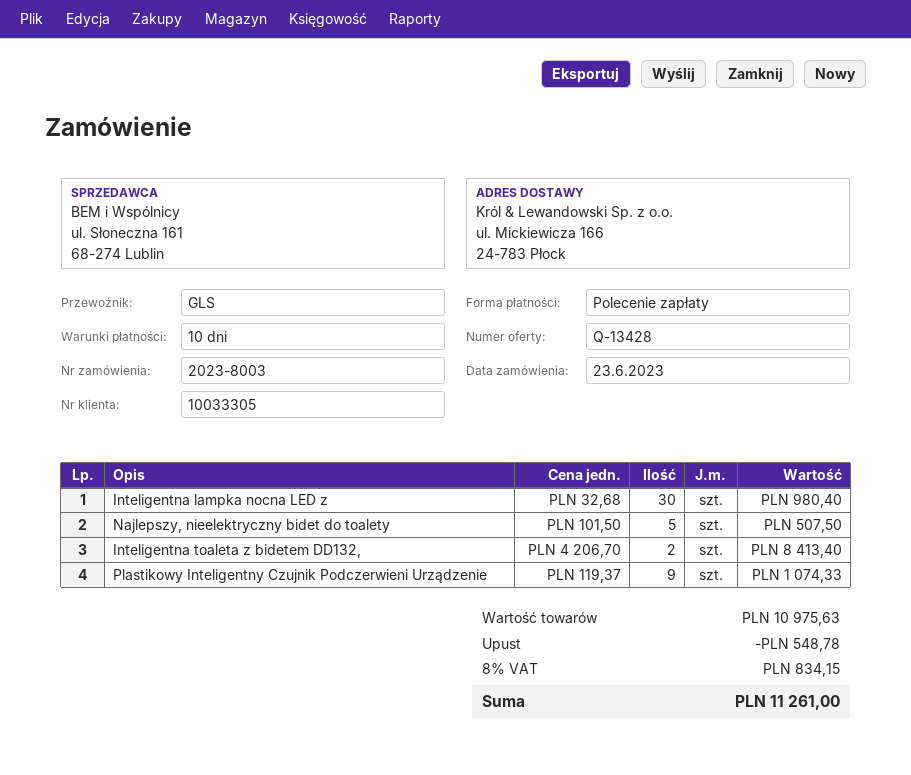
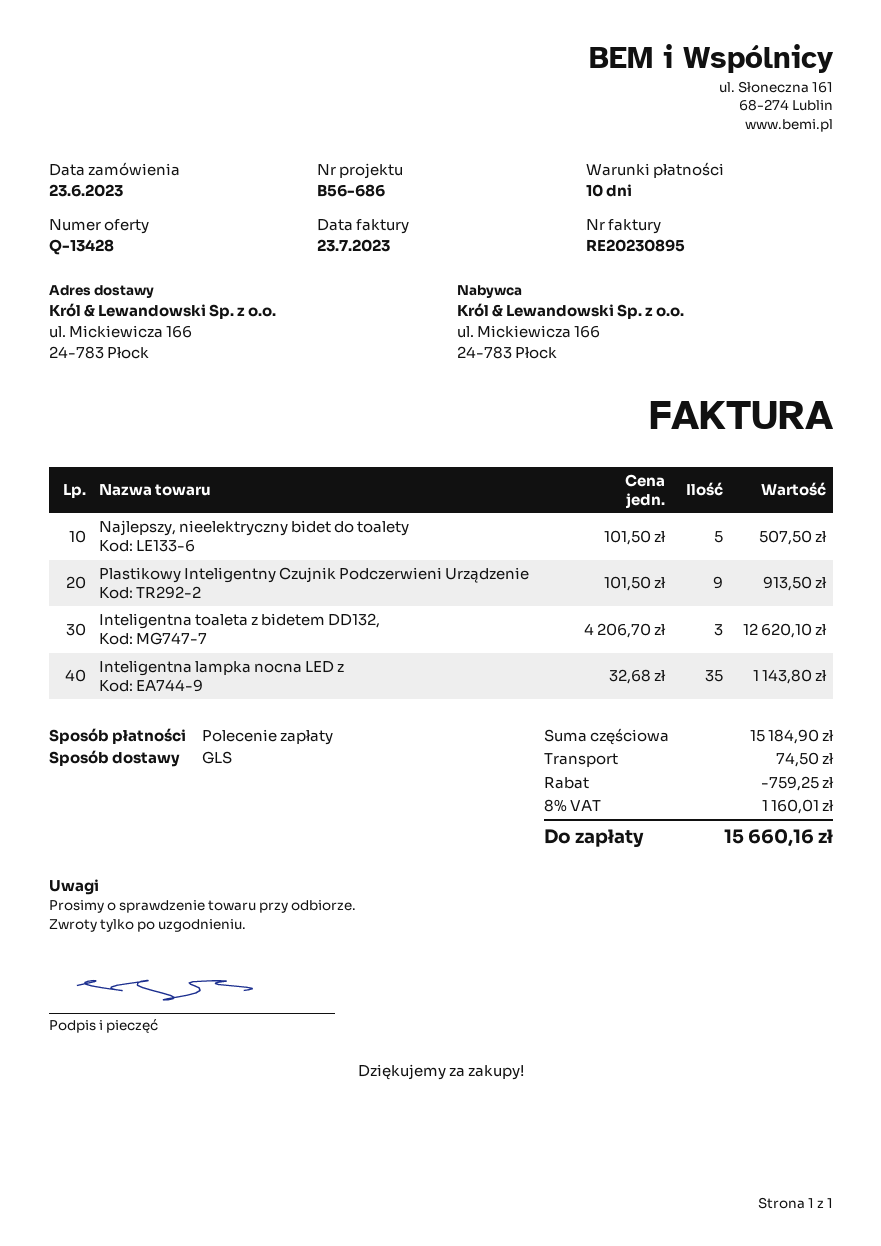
Inteligentna lampka nocna LED z: 30 x 32.68 = 980.40 -> 35 x 32.68 = 1143.80
Inteligentna toaleta z bidetem DD132,: 2 x 4206.70 = 8413.40 -> 3 x 4206.70 = 12620.10
Plastikowy Inteligentny Czujnik Podczerwieni Urządzenie: 9 x 119.37 = 1074.33 -> 9 x 101.50 = 913.50
subtotal: 10975.63 -> 15184.90
discount: 548.78 -> 759.25
shipping: none -> 74.50
tax: 8% = 834.15 -> 8% = 1160.01
total: 11261.00 -> 15660.16

